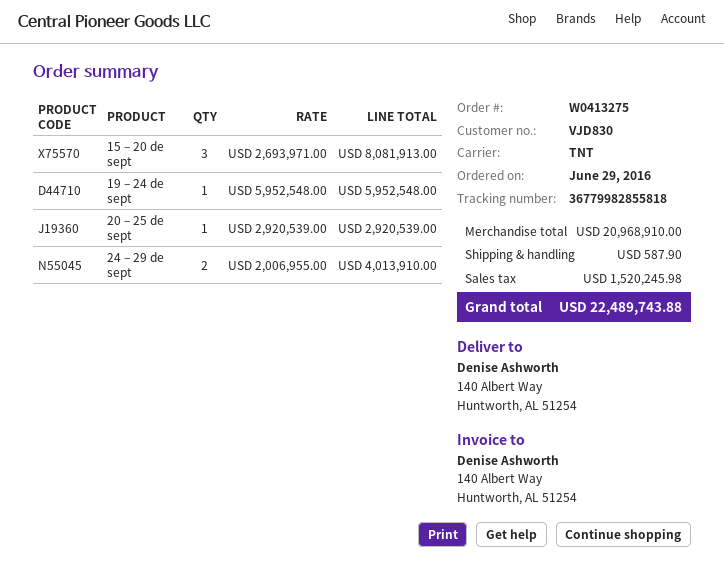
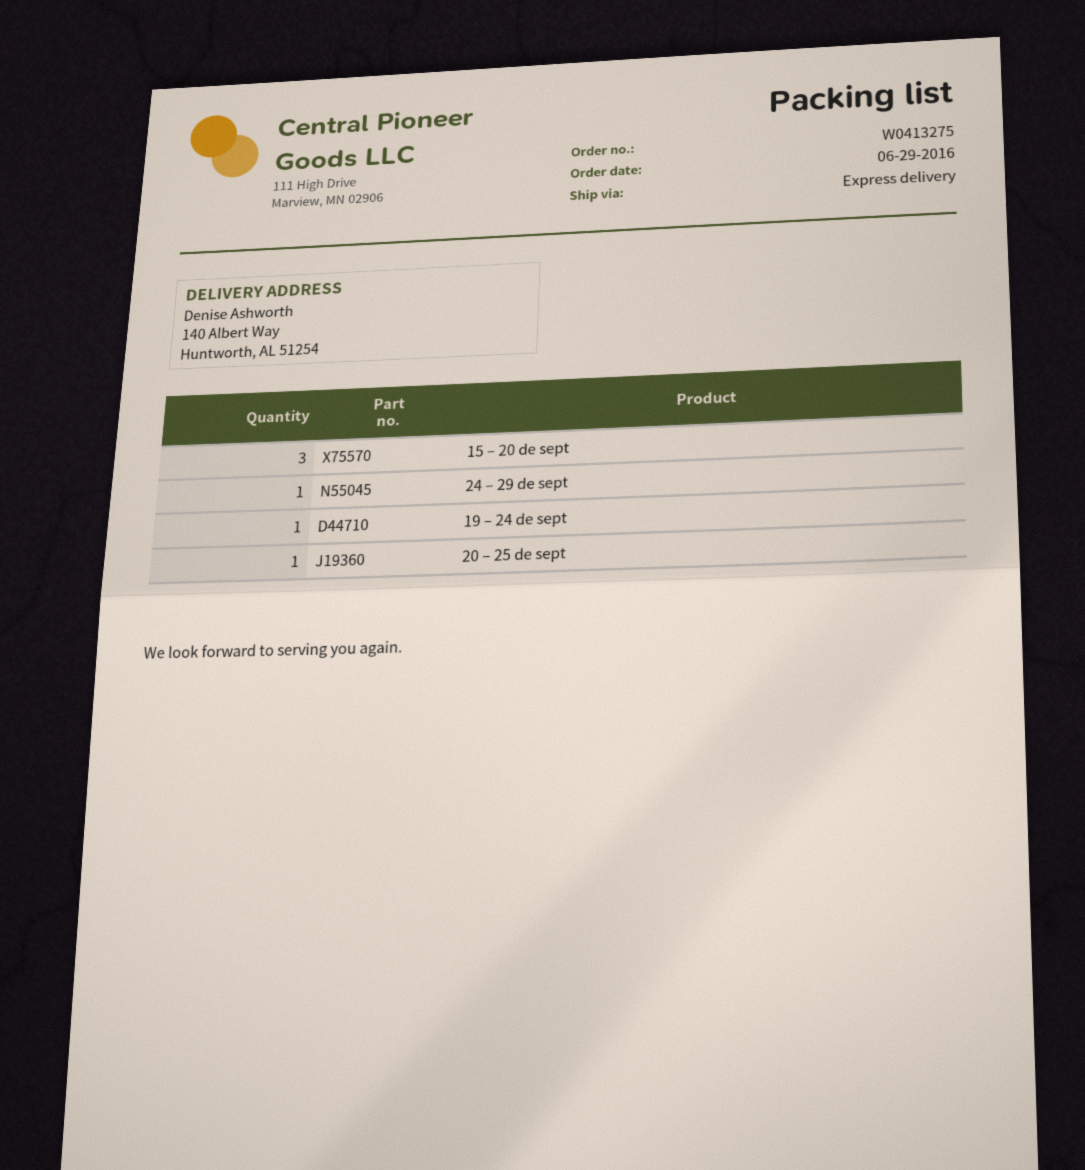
shipping method: TNT -> express
24 – 29 de sept: 2 -> 1

